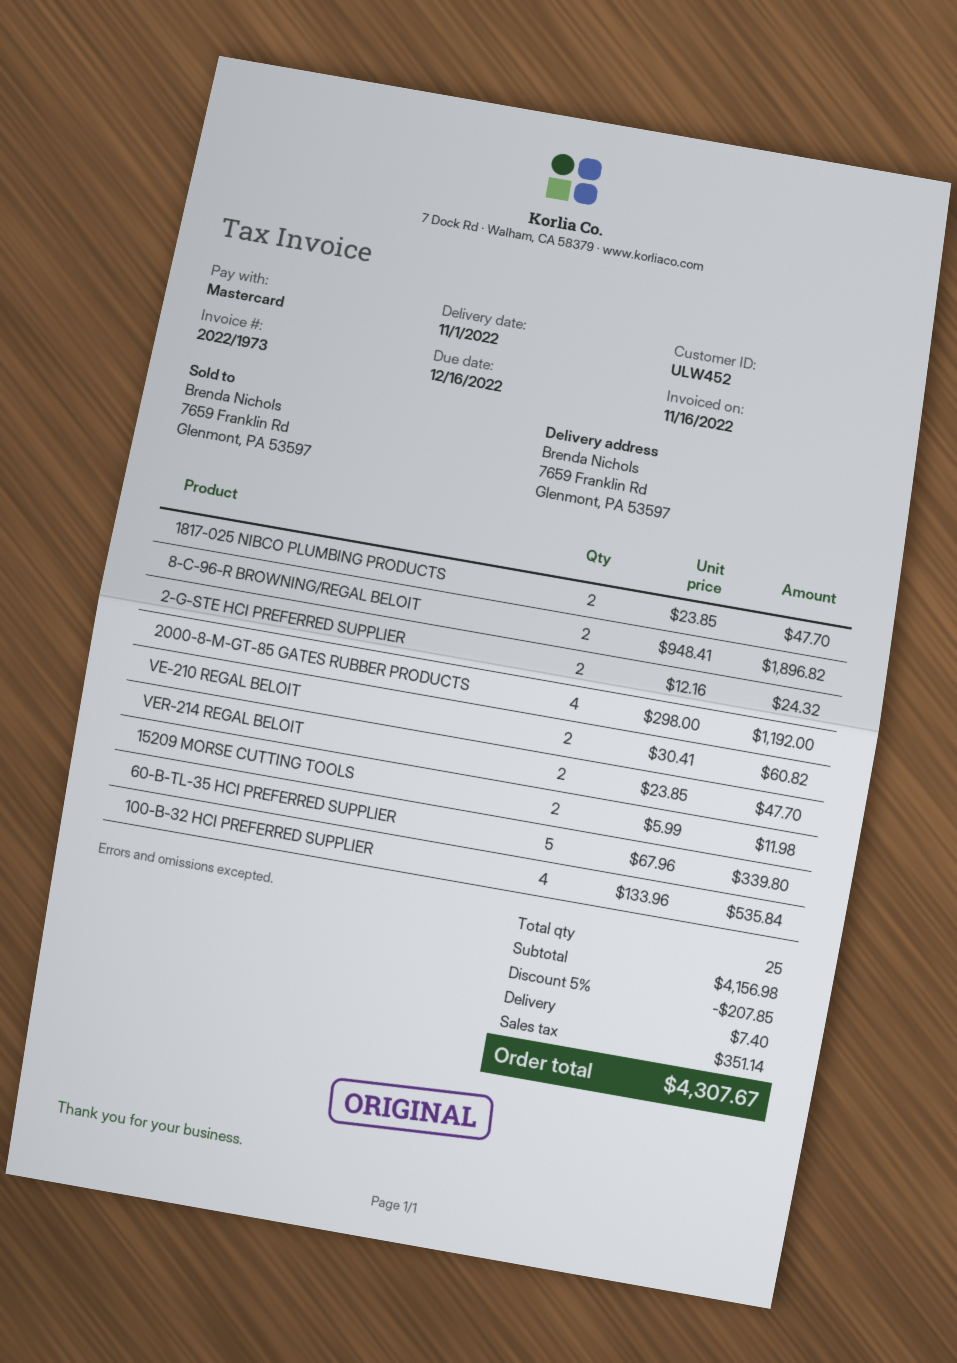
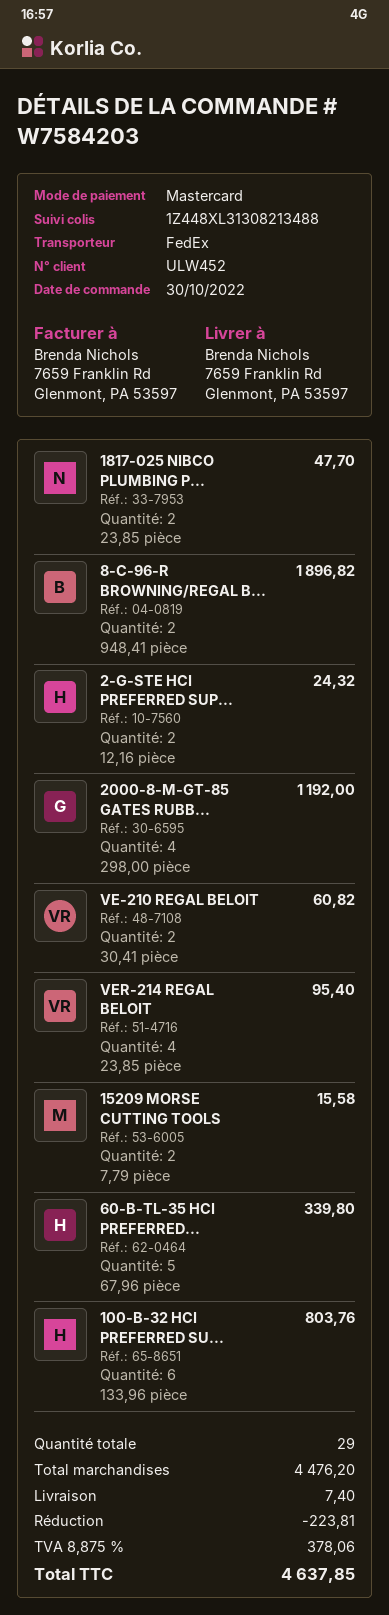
VER-214 REGAL BELOIT: 2 x 23.85 = 47.70 -> 4 x 23.85 = 95.40
15209 MORSE CUTTING TOOLS: 2 x 5.99 = 11.98 -> 2 x 7.79 = 15.58
100-B-32 HCI PREFERRED SUPPLIER: 4 x 133.96 = 535.84 -> 6 x 133.96 = 803.76
total quantity: 25 -> 29
subtotal: 4156.98 -> 4476.20
discount: 207.85 -> 223.81
tax: 351.14 -> 378.06
total: 4307.67 -> 4637.85

